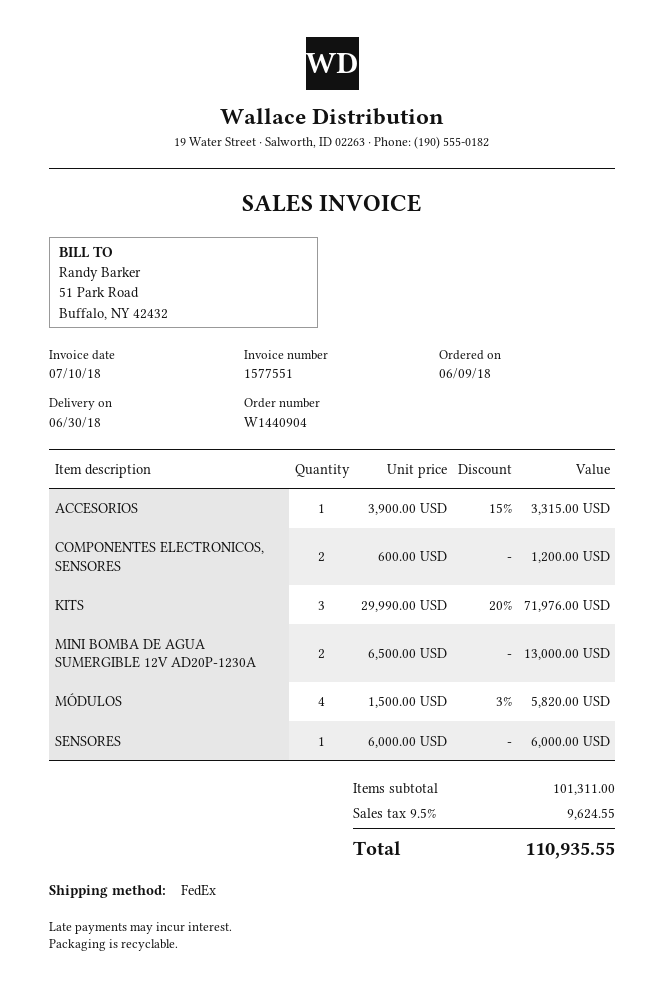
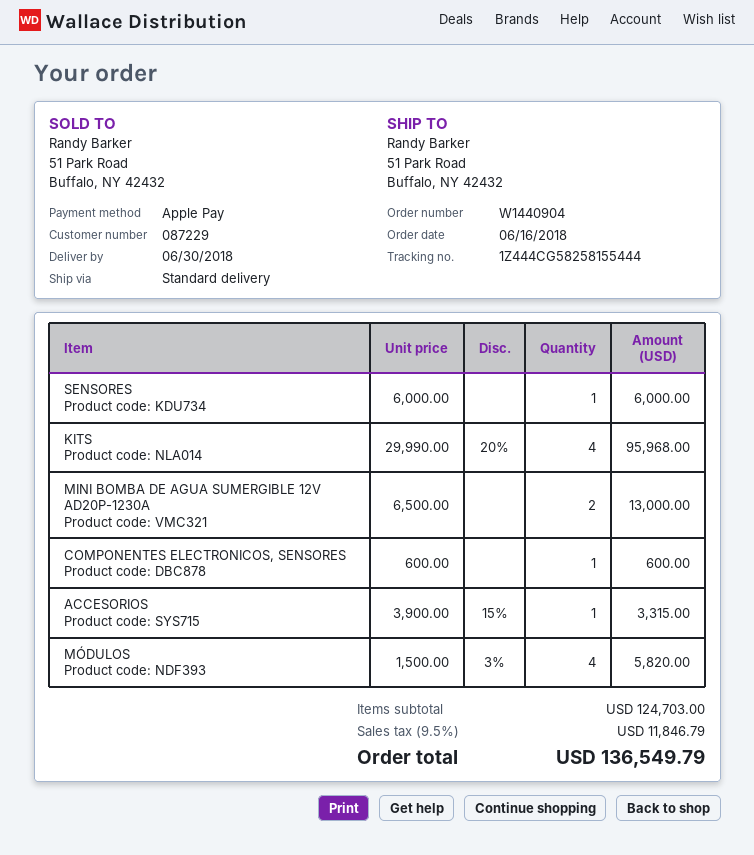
order date: 2018-06-09 -> 2018-06-16
shipping method: FedEx -> standard
COMPONENTES ELECTRONICOS, SENSORES: 2 x 600.00 = 1200.00 -> 1 x 600.00 = 600.00
KITS: 3 x 29990.00 - 20% = 71976.00 -> 4 x 29990.00 - 20% = 95968.00
subtotal: 101311.00 -> 124703.00
tax: 9.5% = 9624.55 -> 9.5% = 11846.79
total: 110935.55 -> 136549.79

